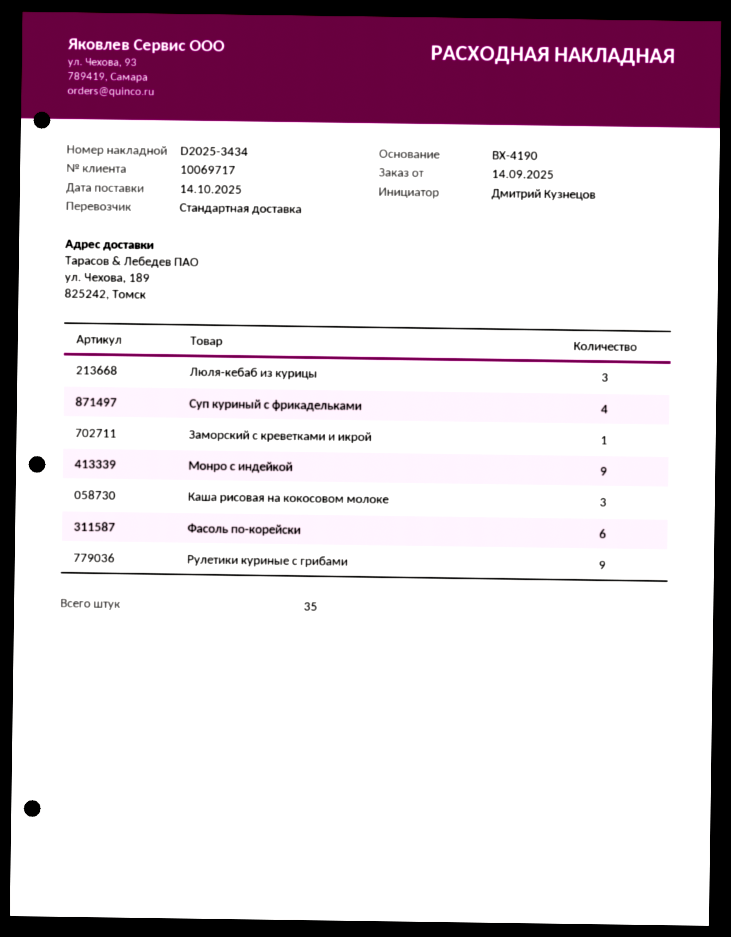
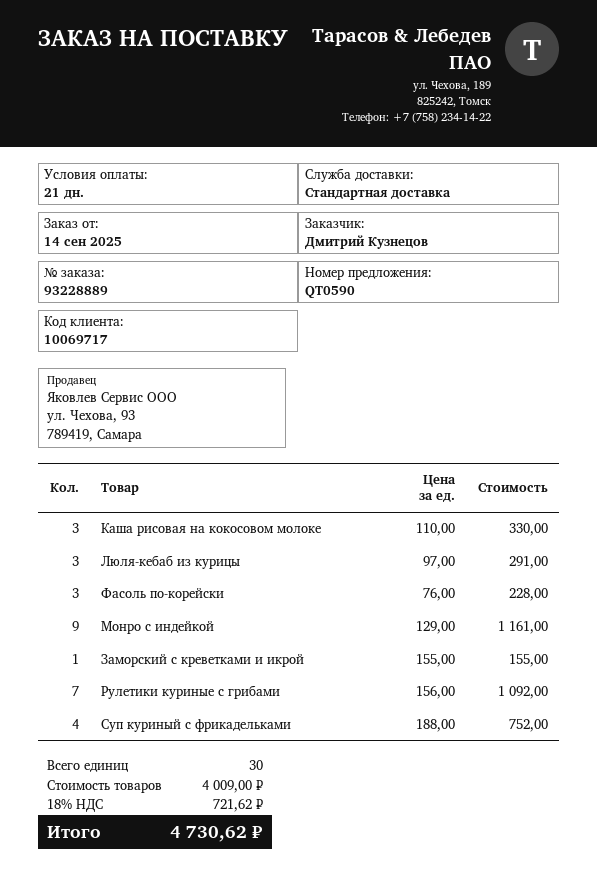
Фасоль по-корейски: 6 -> 3
Рулетики куриные с грибами: 9 -> 7
total quantity: 35 -> 30

